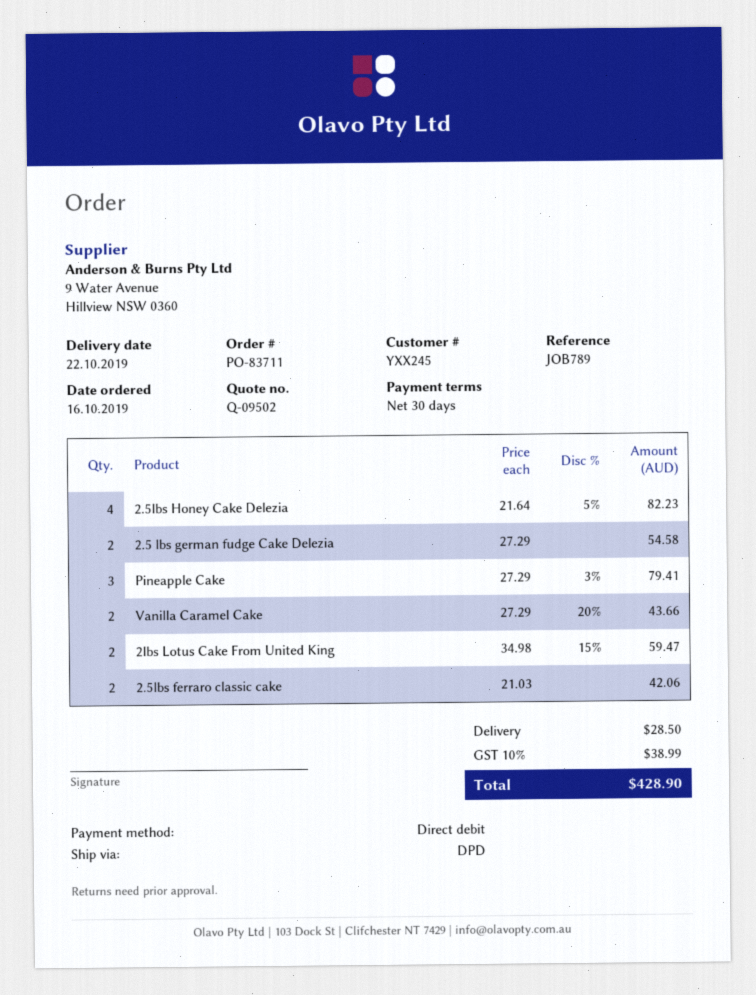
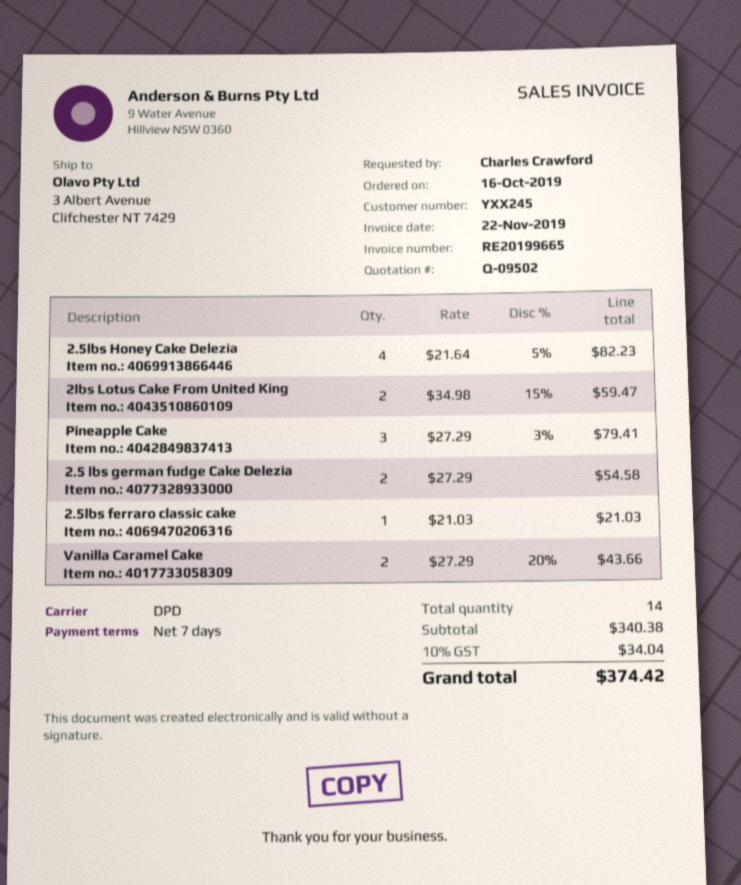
payment terms: 30 days -> 7 days
2.5lbs ferraro classic cake: 2 x 21.03 = 42.06 -> 1 x 21.03 = 21.03
shipping: 28.50 -> none
tax: 10% = 38.99 -> 10% = 34.04
total: 428.90 -> 374.42

